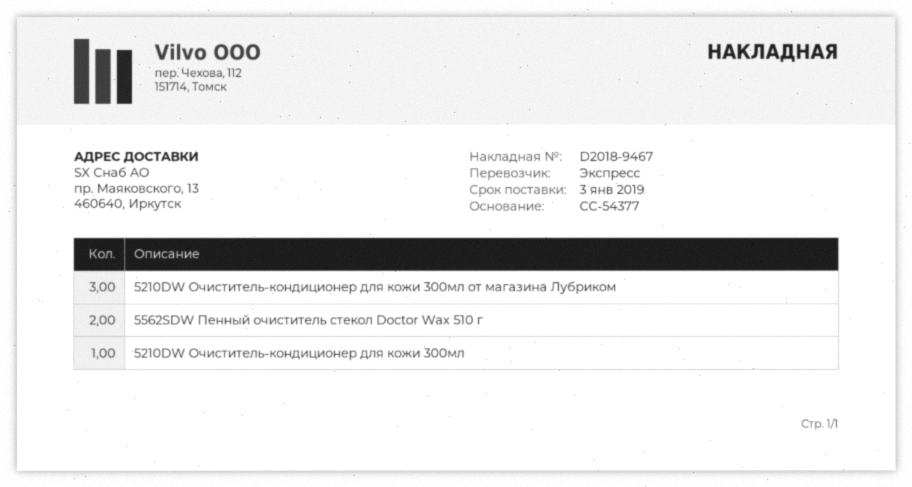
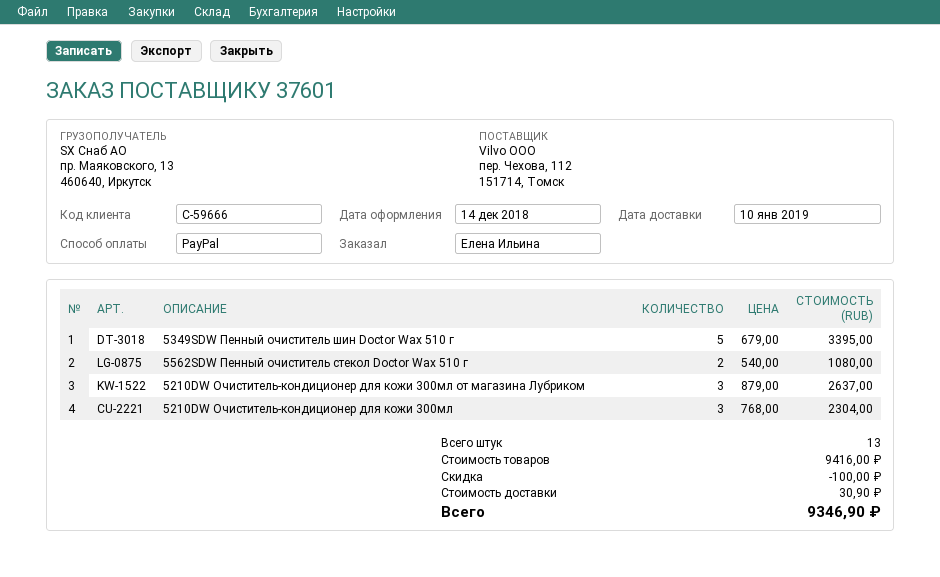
delivery date: 2019-01-03 -> 2019-01-10
5210DW Очиститель-кондиционер для кожи 300мл: 1 -> 3
5349SDW Пенный очиститель шин Doctor Wax 510 г: none -> 5

